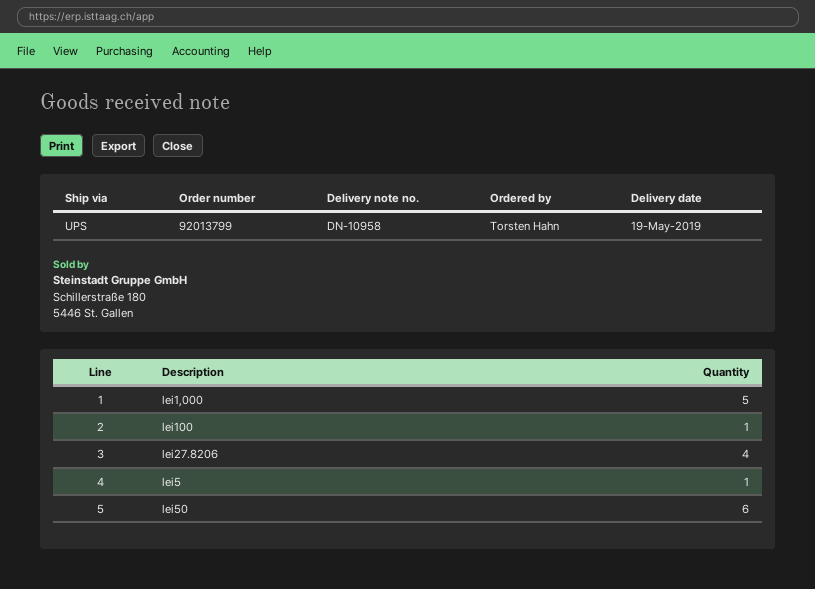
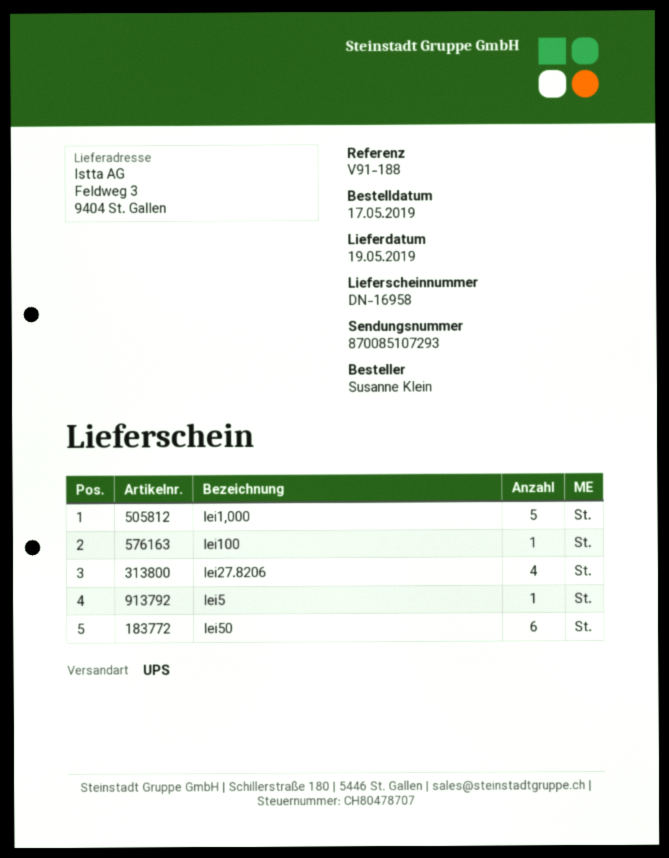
delivery note number: DN-10958 -> DN-16958
ordered by: Torsten Hahn -> Susanne Klein

